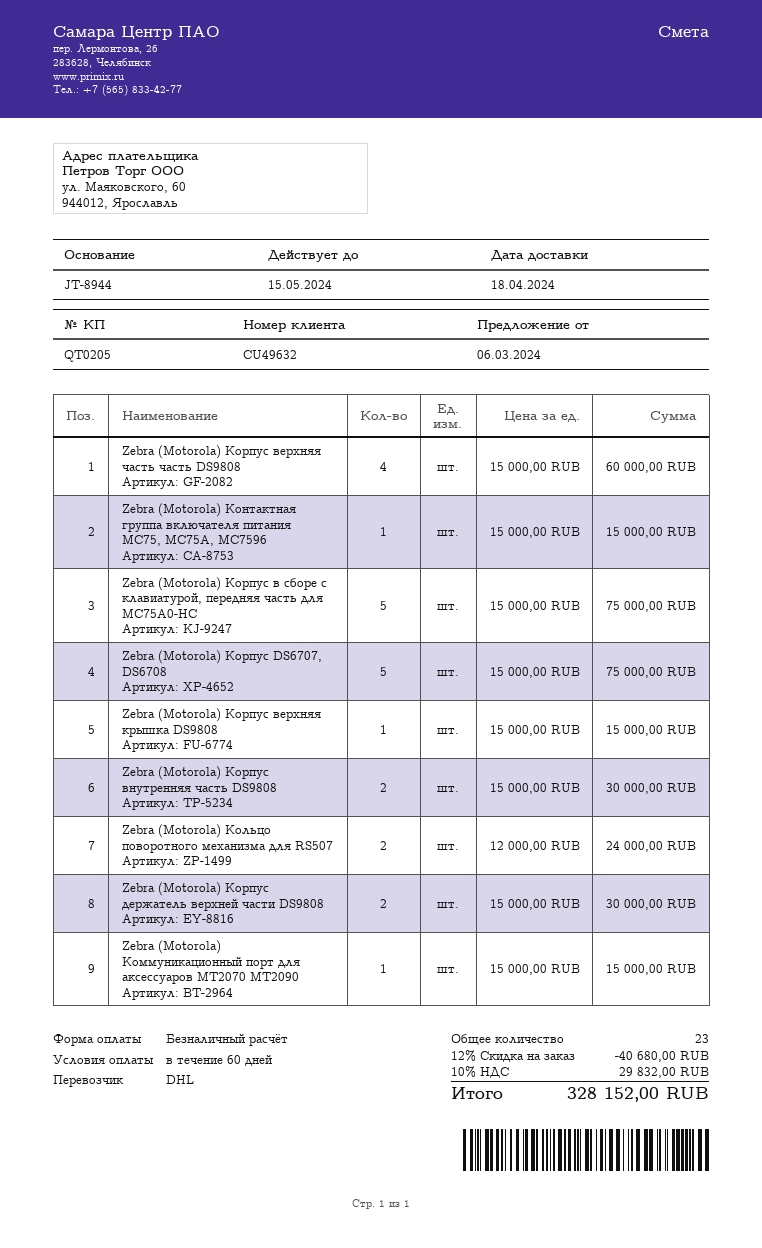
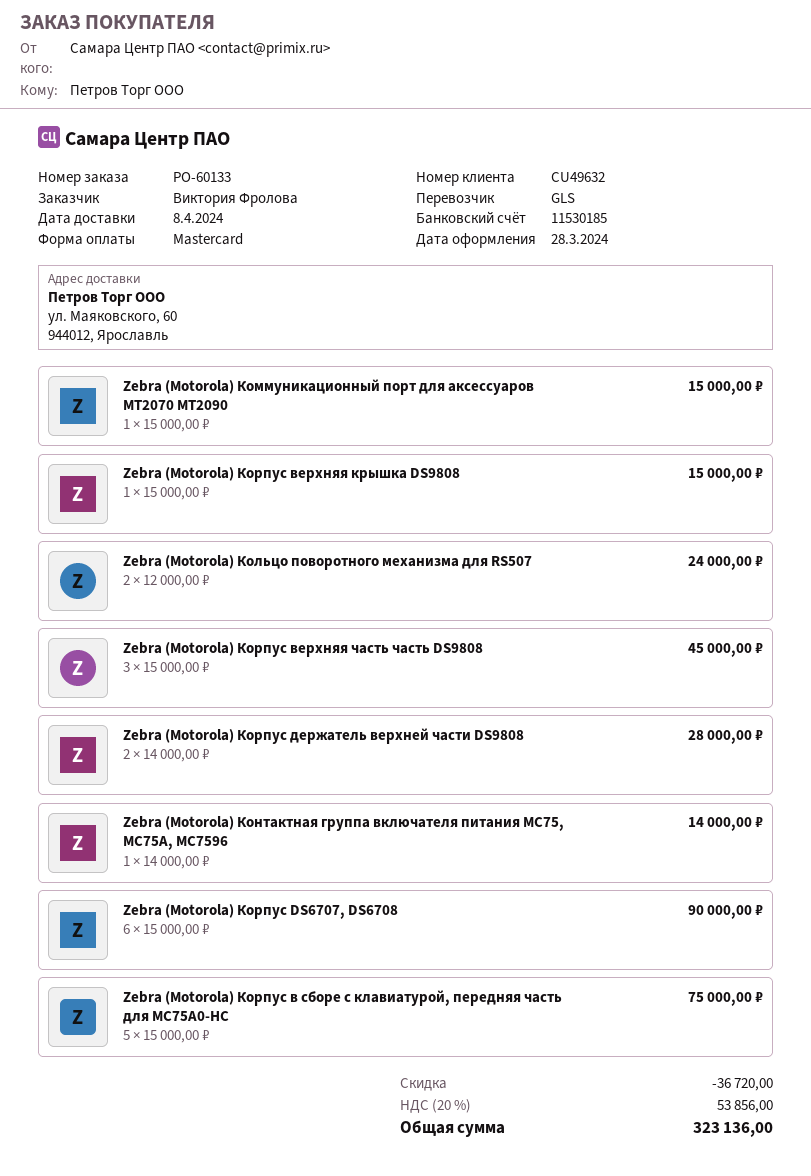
delivery date: 2024-04-18 -> 2024-04-08
payment method: bank transfer -> Mastercard
shipping method: DHL -> GLS
Zebra (Motorola) Корпус верхняя часть часть DS9808: 4 x 15000.00 = 60000.00 -> 3 x 15000.00 = 45000.00
Zebra (Motorola) Контактная группа включателя питания MC75, MC75A, MC7596: 1 x 15000.00 = 15000.00 -> 1 x 14000.00 = 14000.00
Zebra (Motorola) Корпус DS6707, DS6708: 5 x 15000.00 = 75000.00 -> 6 x 15000.00 = 90000.00
Zebra (Motorola) Корпус внутренняя часть DS9808: 2 x 15000.00 = 30000.00 -> none
Zebra (Motorola) Корпус держатель верхней части DS9808: 2 x 15000.00 = 30000.00 -> 2 x 14000.00 = 28000.00
discount: 40680.00 -> 36720.00
tax: 10% = 29832.00 -> 20% = 53856.00
total: 328152.00 -> 323136.00

